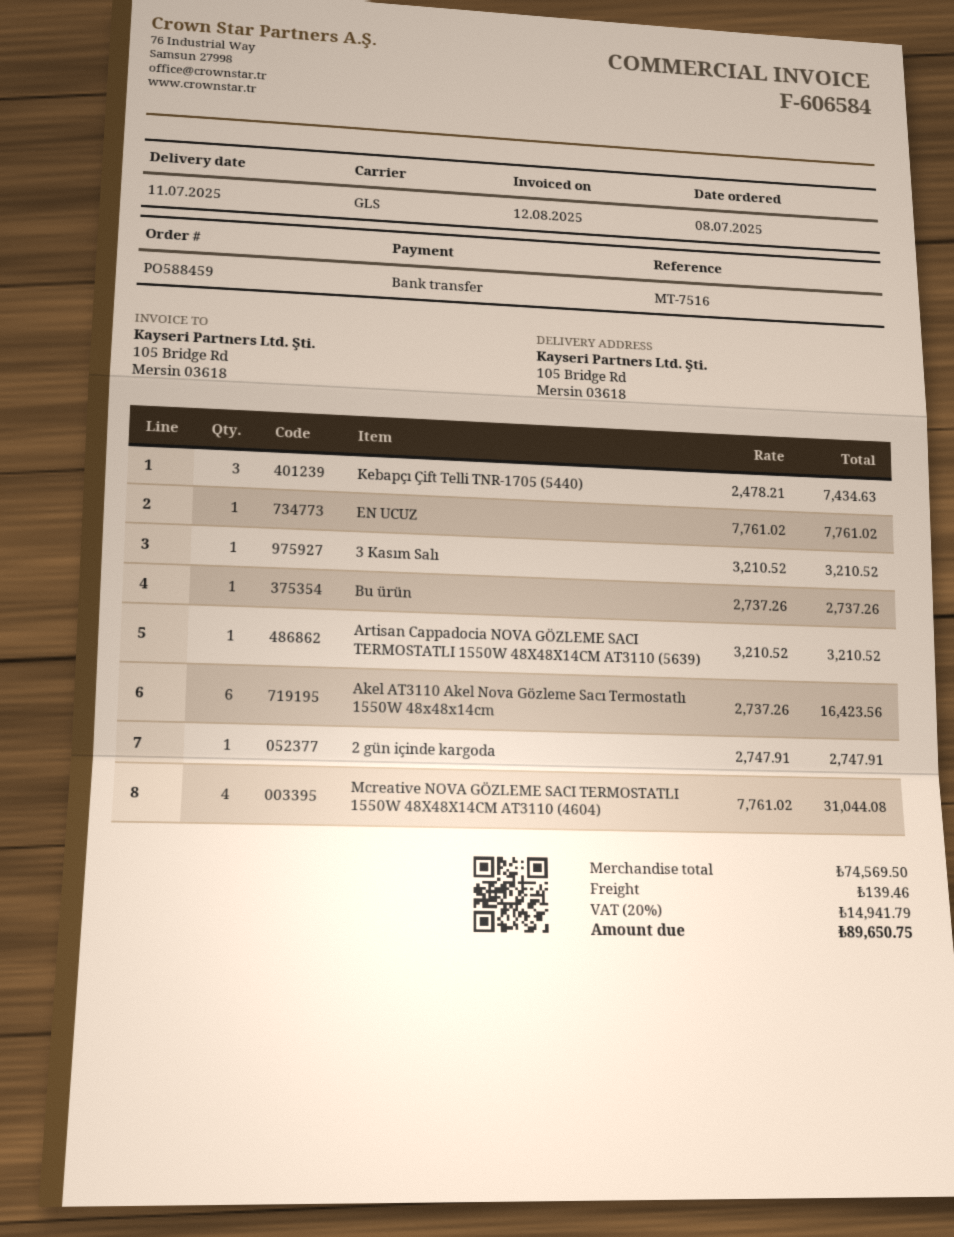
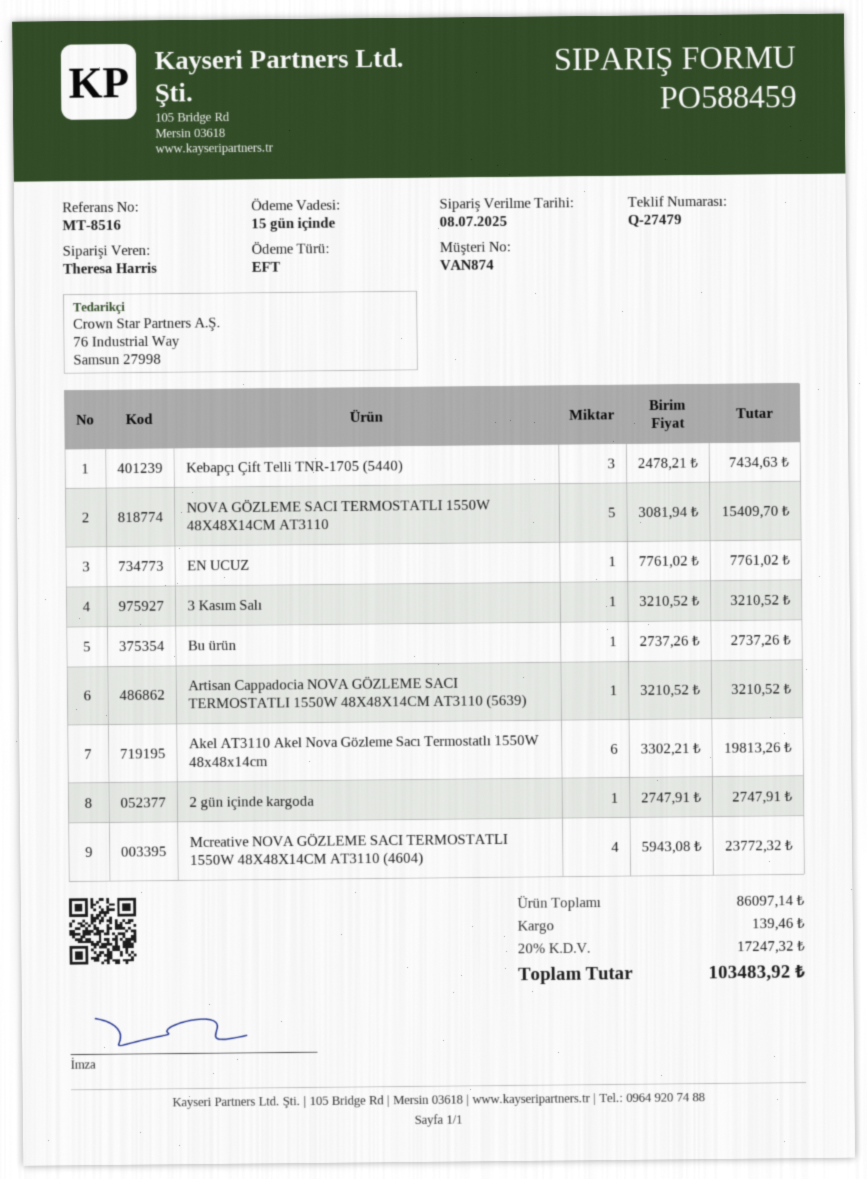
reference: MT-7516 -> MT-8516
Akel AT3110 Akel Nova Gözleme Sacı Termostatlı 1550W 48x48x14cm: 6 x 2737.26 = 16423.56 -> 6 x 3302.21 = 19813.26
Mcreative NOVA GÖZLEME SACI TERMOSTATLI 1550W 48X48X14CM AT3110 (4604): 4 x 7761.02 = 31044.08 -> 4 x 5943.08 = 23772.32
NOVA GÖZLEME SACI TERMOSTATLI 1550W 48X48X14CM AT3110: none -> 5 x 3081.94 = 15409.70
subtotal: 74569.50 -> 86097.14
tax: 20% = 14941.79 -> 20% = 17247.32
total: 89650.75 -> 103483.92

